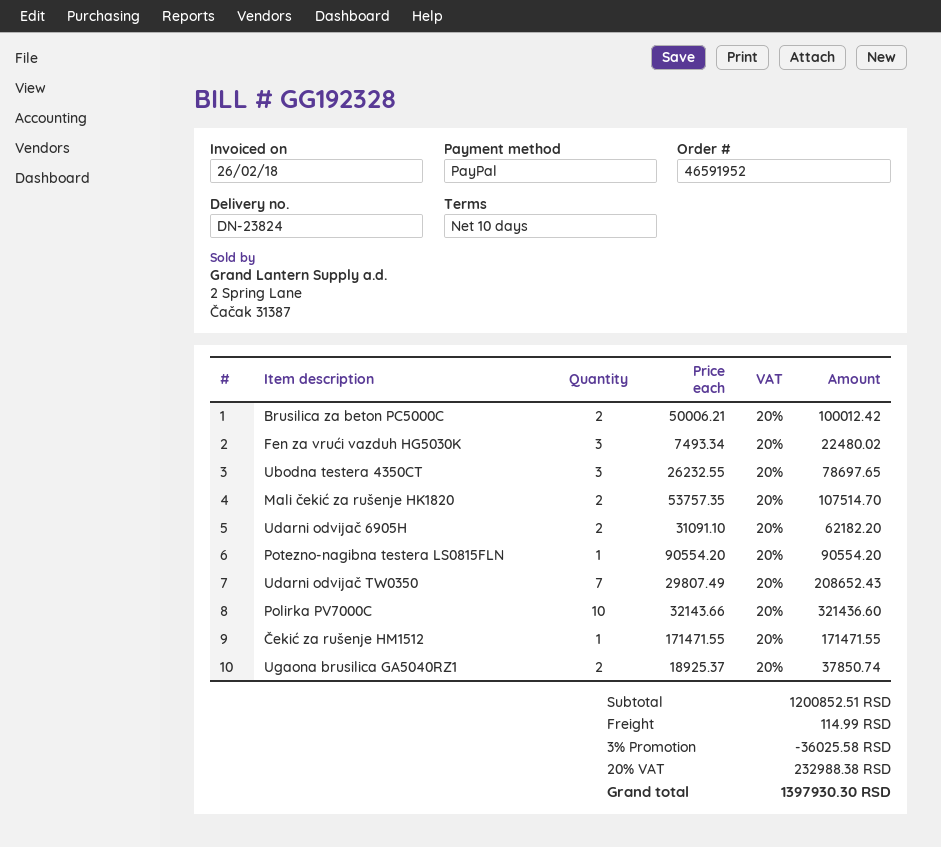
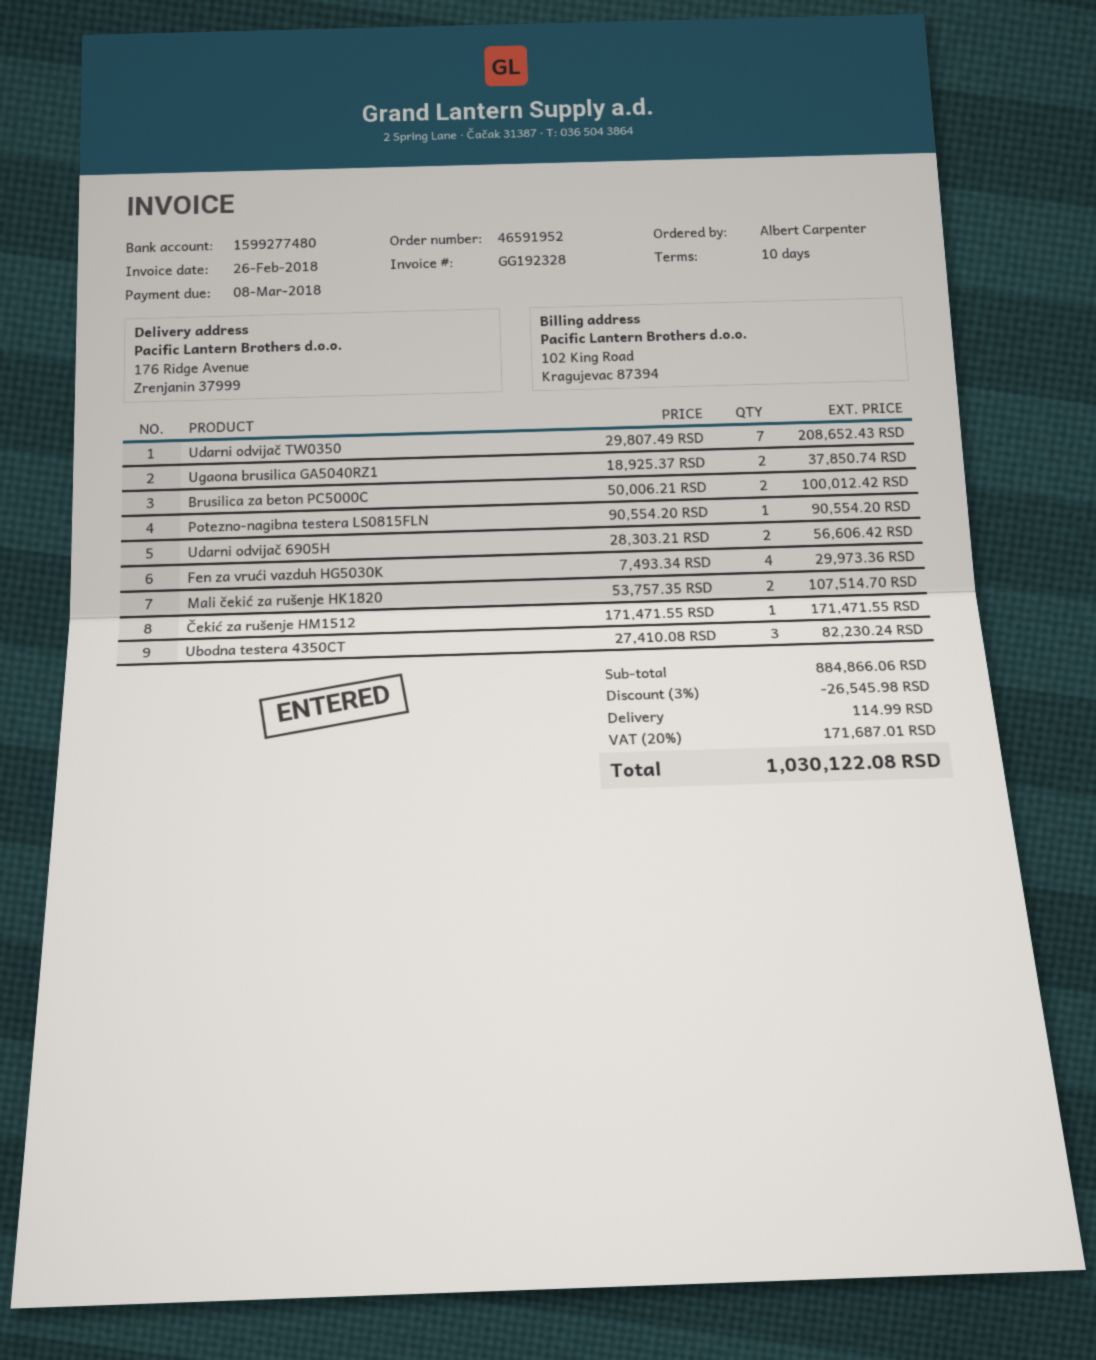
Fen za vrući vazduh HG5030K: 3 x 7493.34 = 22480.02 -> 4 x 7493.34 = 29973.36
Ubodna testera 4350CT: 3 x 26232.55 = 78697.65 -> 3 x 27410.08 = 82230.24
Udarni odvijač 6905H: 2 x 31091.10 = 62182.20 -> 2 x 28303.21 = 56606.42
Polirka PV7000C: 10 x 32143.66 = 321436.60 -> none
subtotal: 1200852.51 -> 884866.06
discount: 3% = 36025.58 -> 3% = 26545.98
tax: 20% = 232988.38 -> 20% = 171687.01
total: 1397930.30 -> 1030122.08

